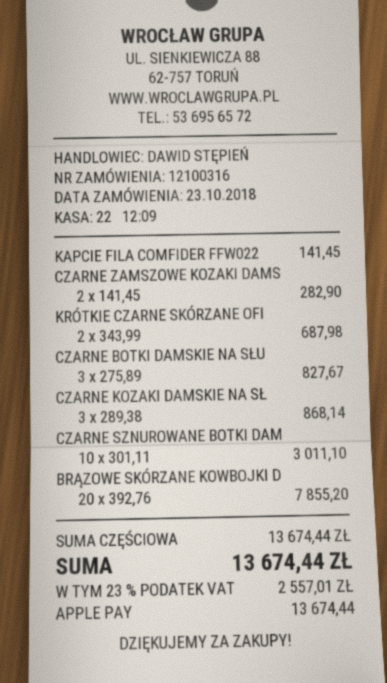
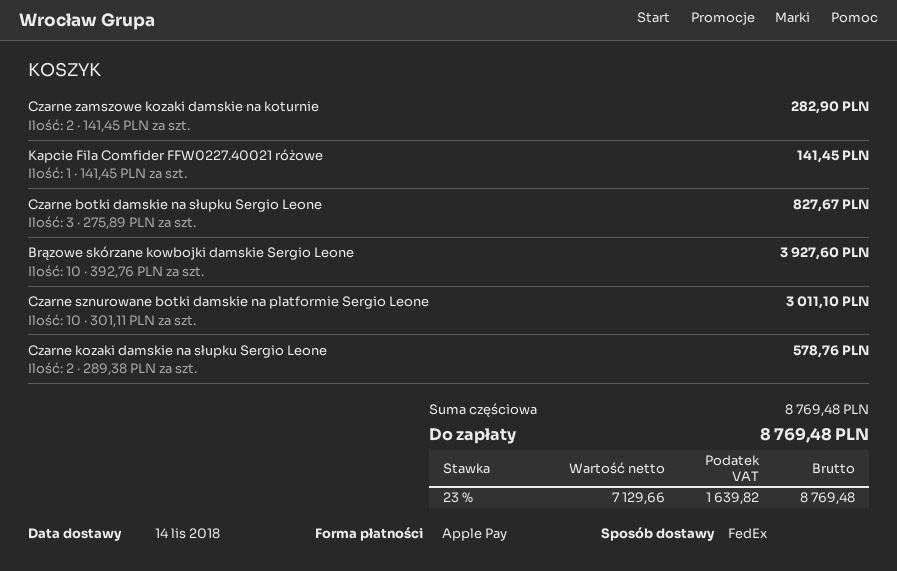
KRÓTKIE CZARNE SKÓRZANE OFI: 2 x 343.99 = 687.98 -> none
CZARNE KOZAKI DAMSKIE NA SŁ: 3 x 289.38 = 868.14 -> 2 x 289.38 = 578.76
BRĄZOWE SKÓRZANE KOWBOJKI D: 20 x 392.76 = 7855.20 -> 10 x 392.76 = 3927.60
subtotal: 13674.44 -> 8769.48
tax: 23% = 2557.01 -> 23% = 1639.82
total: 13674.44 -> 8769.48

